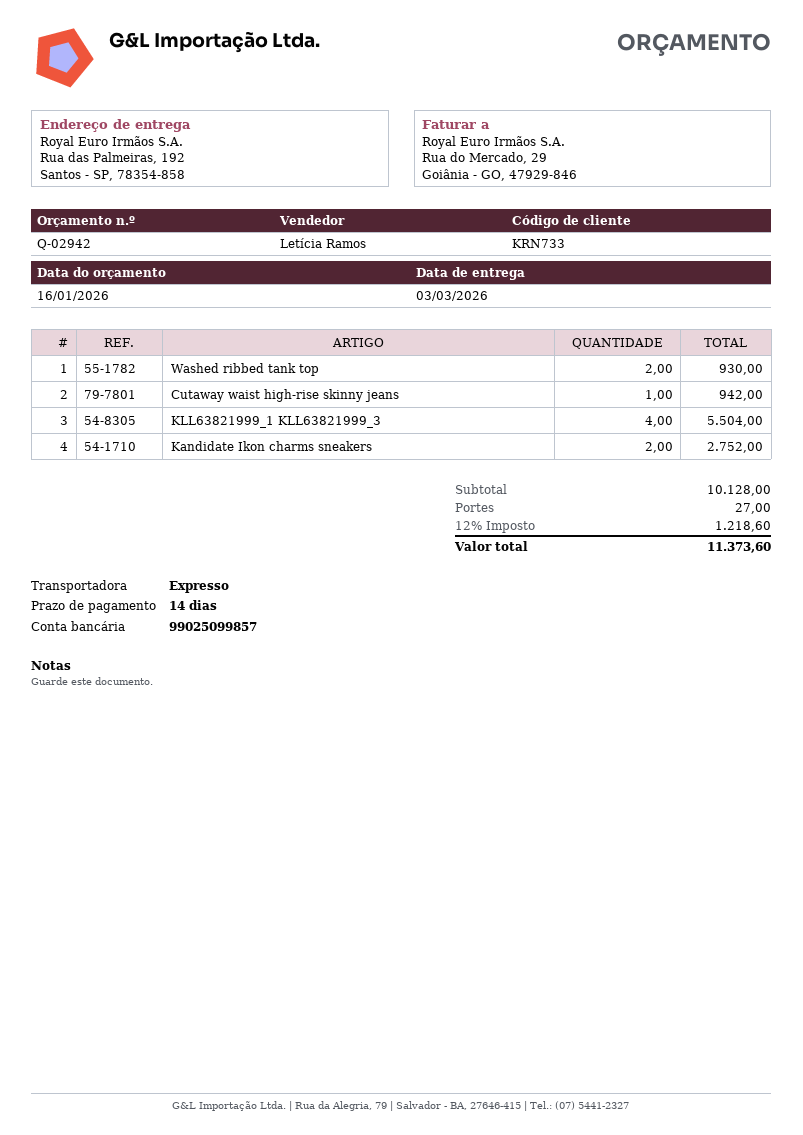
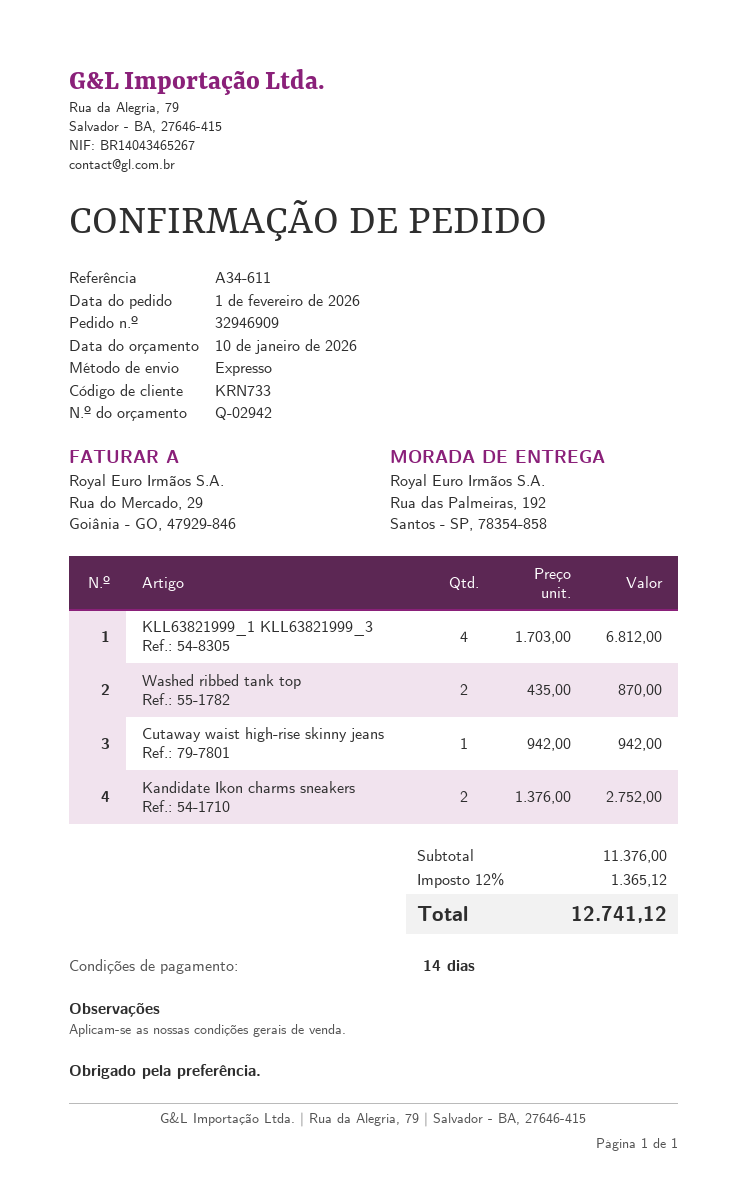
quote date: 2026-01-16 -> 2026-01-10
Washed ribbed tank top: 2 for 930.00 -> 2 for 870.00
KLL63821999_1 KLL63821999_3: 4 for 5504.00 -> 4 for 6812.00
subtotal: 10128.00 -> 11376.00
shipping: 27.00 -> none
tax: 12% = 1218.60 -> 12% = 1365.12
total: 11373.60 -> 12741.12

